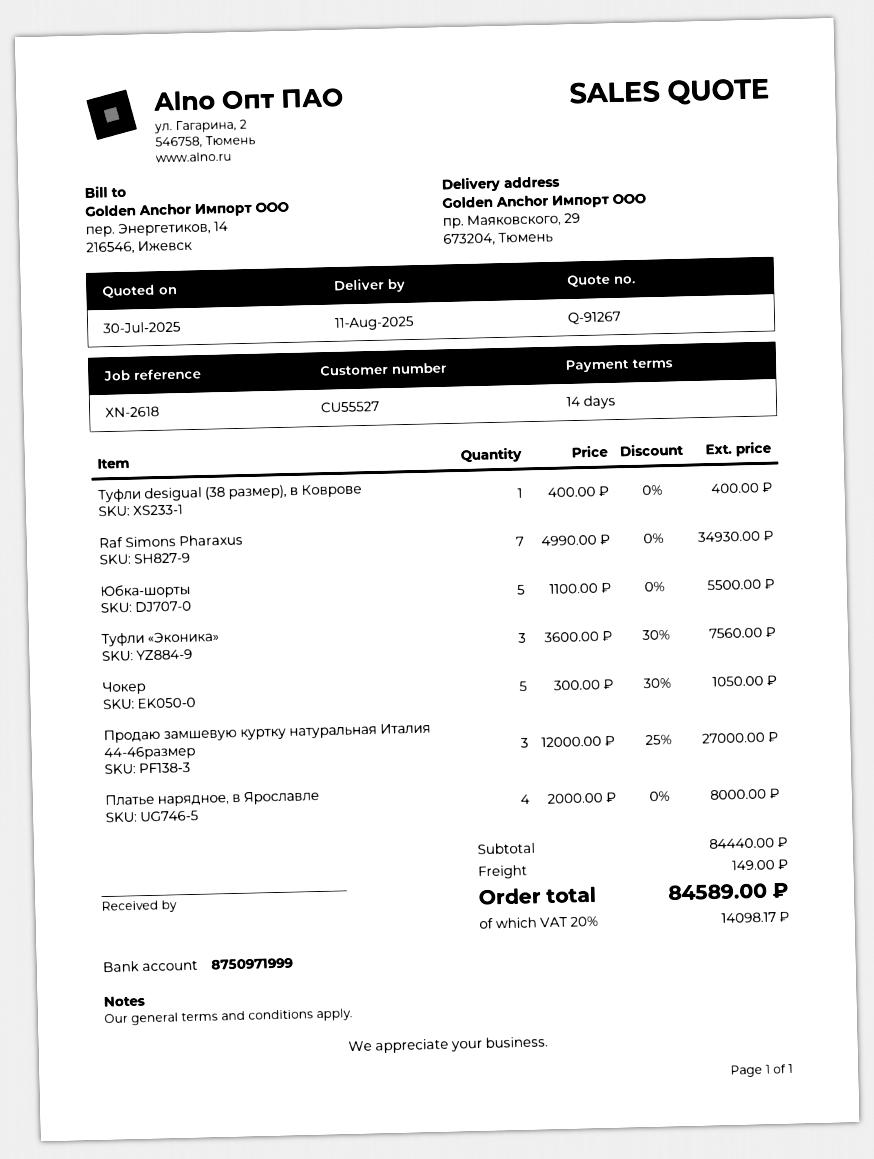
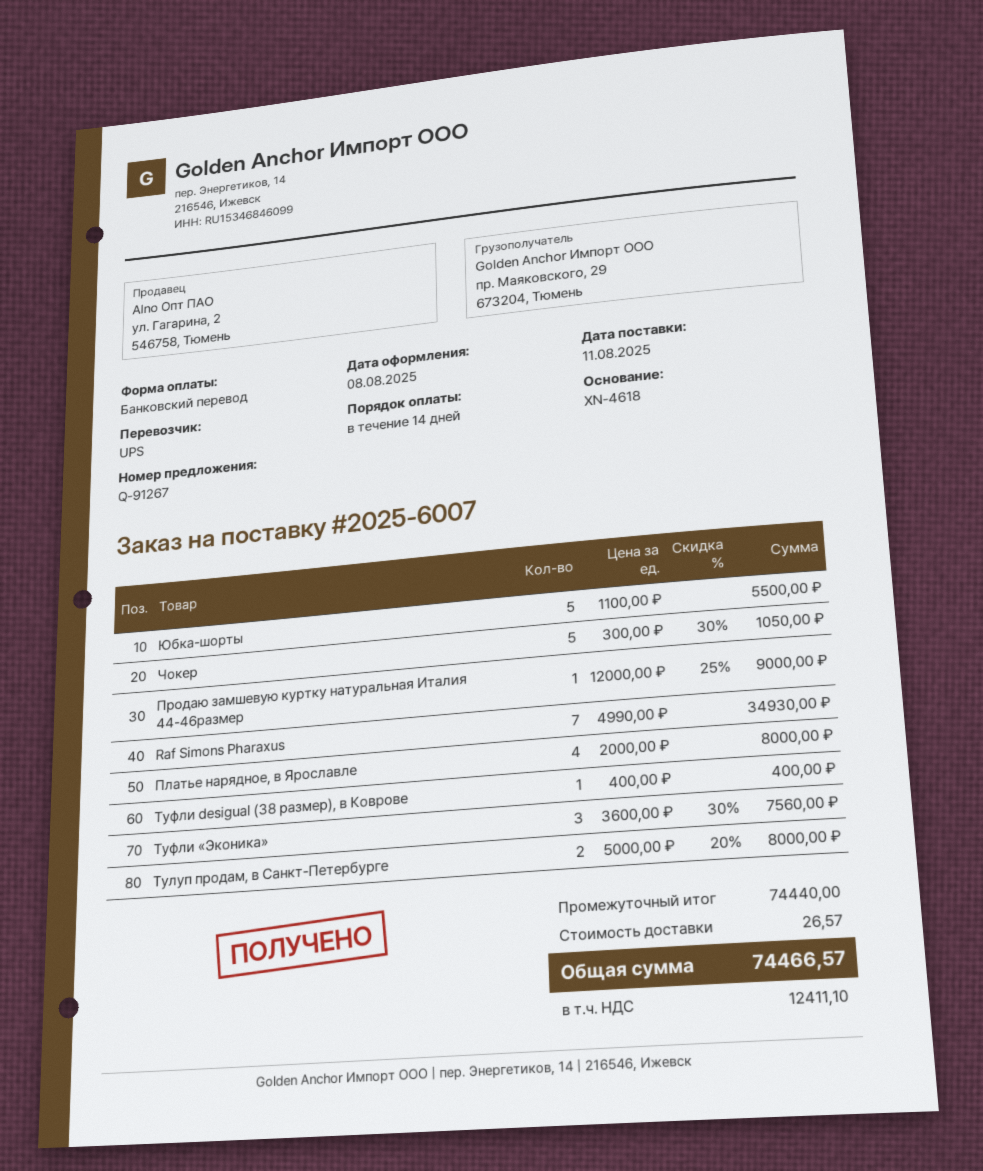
reference: XN-2618 -> XN-4618
Продаю замшевую куртку натуральная Италия 44-46размер: 3 x 12000.00 - 25% = 27000.00 -> 1 x 12000.00 - 25% = 9000.00
Тулуп продам, в Санкт-Петербурге: none -> 2 x 5000.00 - 20% = 8000.00
subtotal: 84440.00 -> 74440.00
shipping: 149.00 -> 26.57
tax: 14098.17 -> 12411.10
total: 84589.00 -> 74466.57

